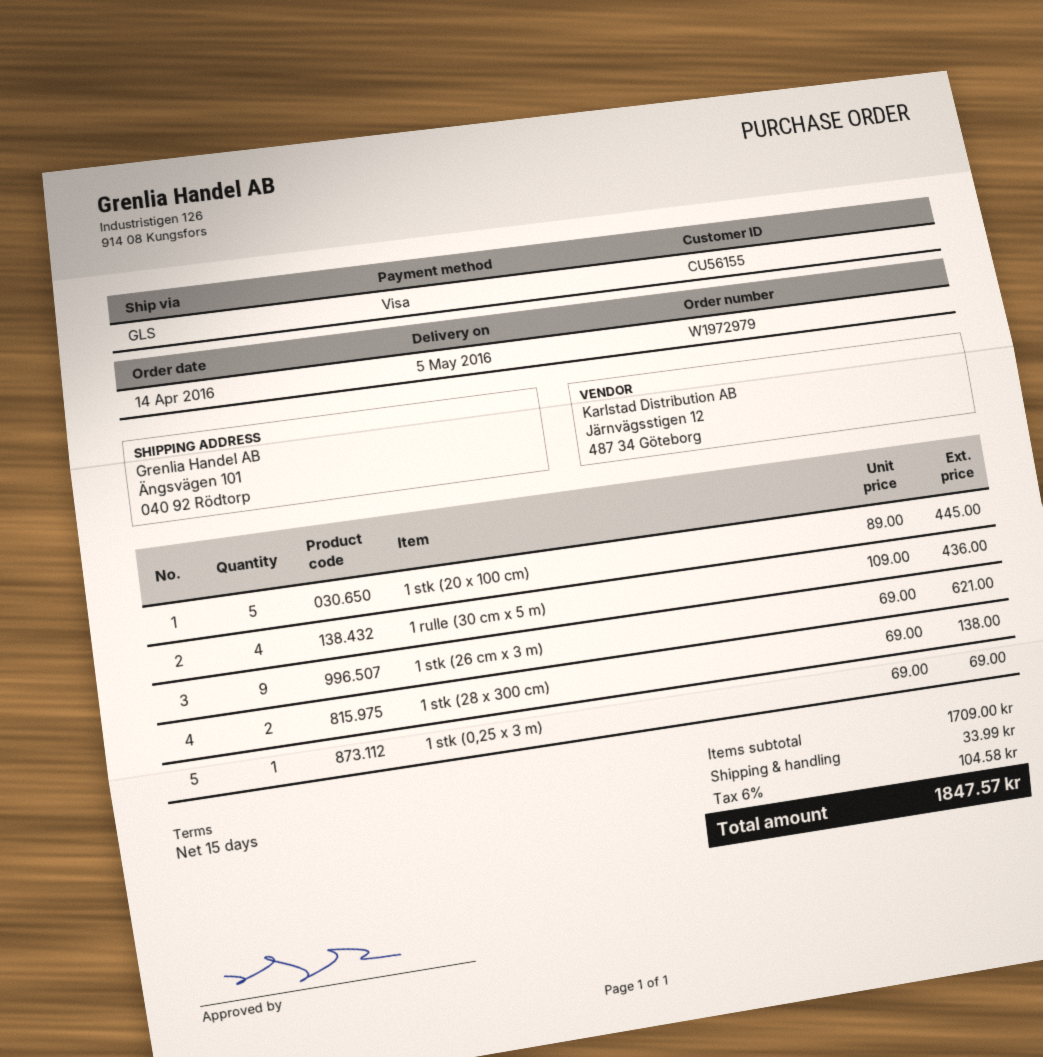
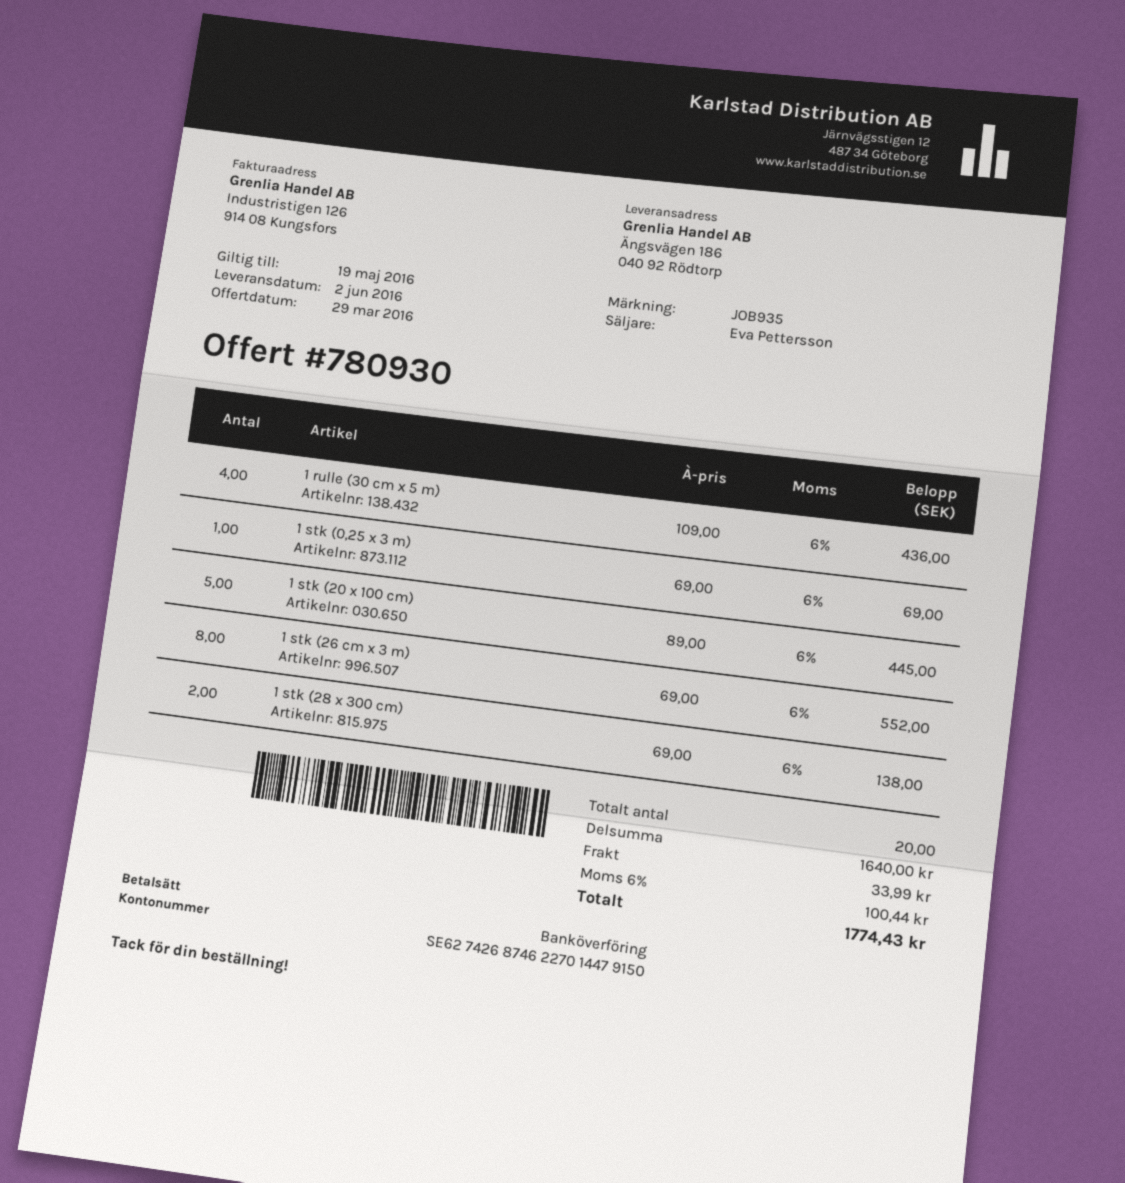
delivery date: 2016-05-05 -> 2016-06-02
payment method: Visa -> bank transfer
ship to: Ängsvägen 101, 040 92 Rödtorp -> Ängsvägen 186, 040 92 Rödtorp
1 stk (26 cm x 3 m): 9 x 69.00 = 621.00 -> 8 x 69.00 = 552.00
subtotal: 1709.00 -> 1640.00
tax: 6% = 104.58 -> 6% = 100.44
total: 1847.57 -> 1774.43

